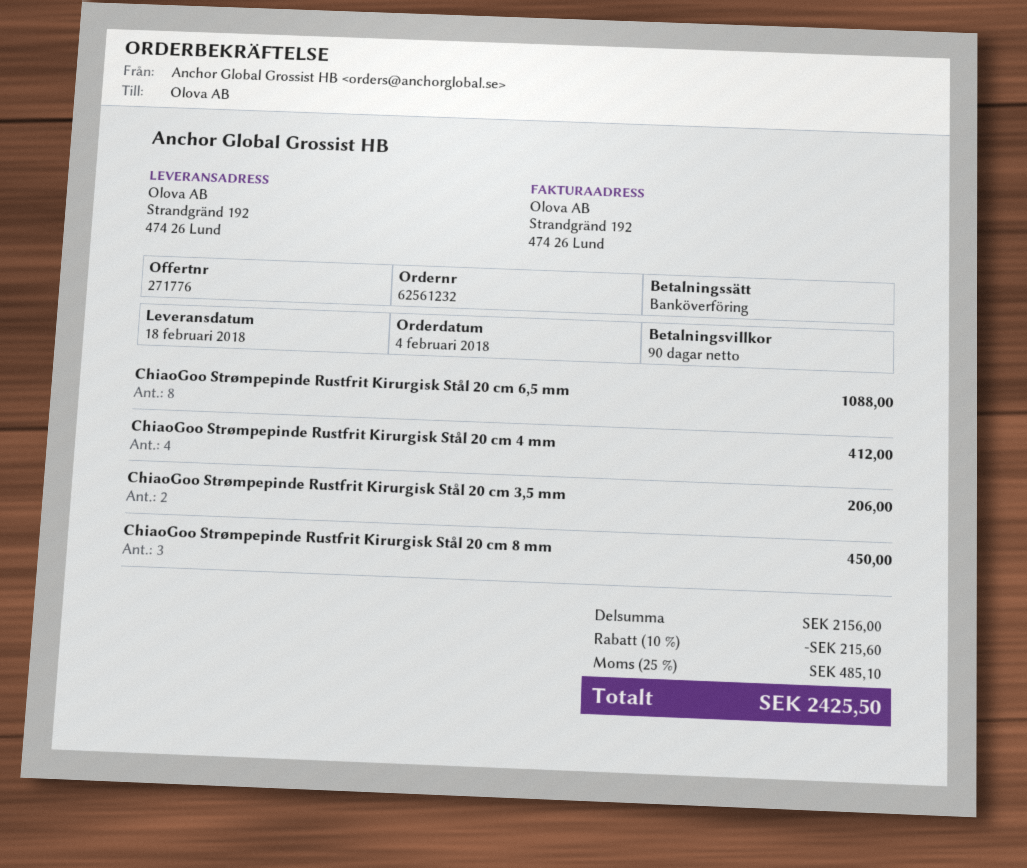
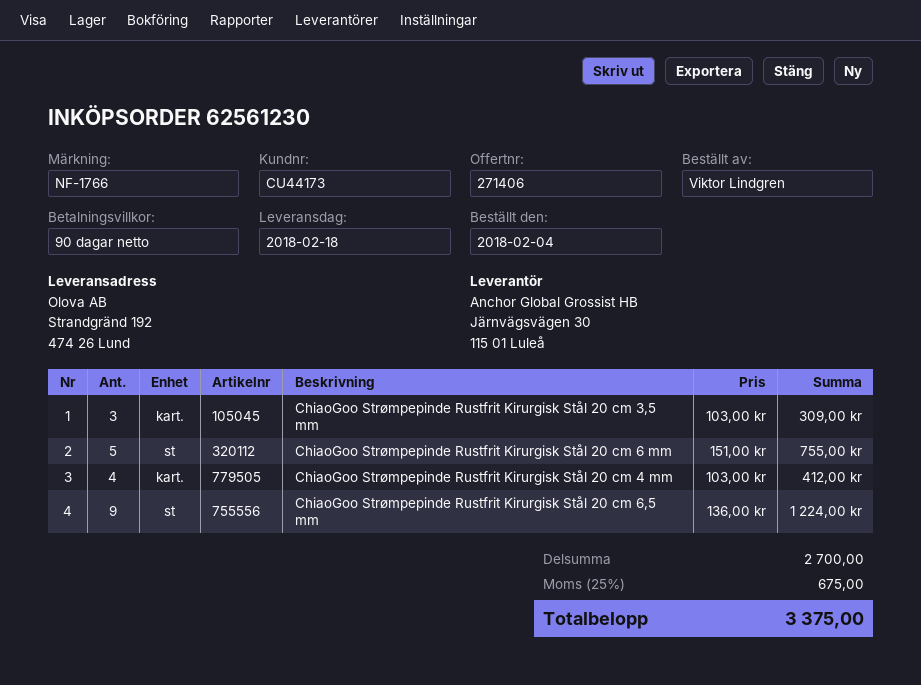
quote number: 271776 -> 271406
order number: 62561232 -> 62561230
ChiaoGoo Strømpepinde Rustfrit Kirurgisk Stål 20 cm 6,5 mm: 8 for 1088.00 -> 9 for 1224.00
ChiaoGoo Strømpepinde Rustfrit Kirurgisk Stål 20 cm 3,5 mm: 2 for 206.00 -> 3 for 309.00
ChiaoGoo Strømpepinde Rustfrit Kirurgisk Stål 20 cm 8 mm: 3 for 450.00 -> none
ChiaoGoo Strømpepinde Rustfrit Kirurgisk Stål 20 cm 6 mm: none -> 5 for 755.00
subtotal: 2156.00 -> 2700.00
discount: 10% = 215.60 -> none
tax: 25% = 485.10 -> 25% = 675.00
total: 2425.50 -> 3375.00

